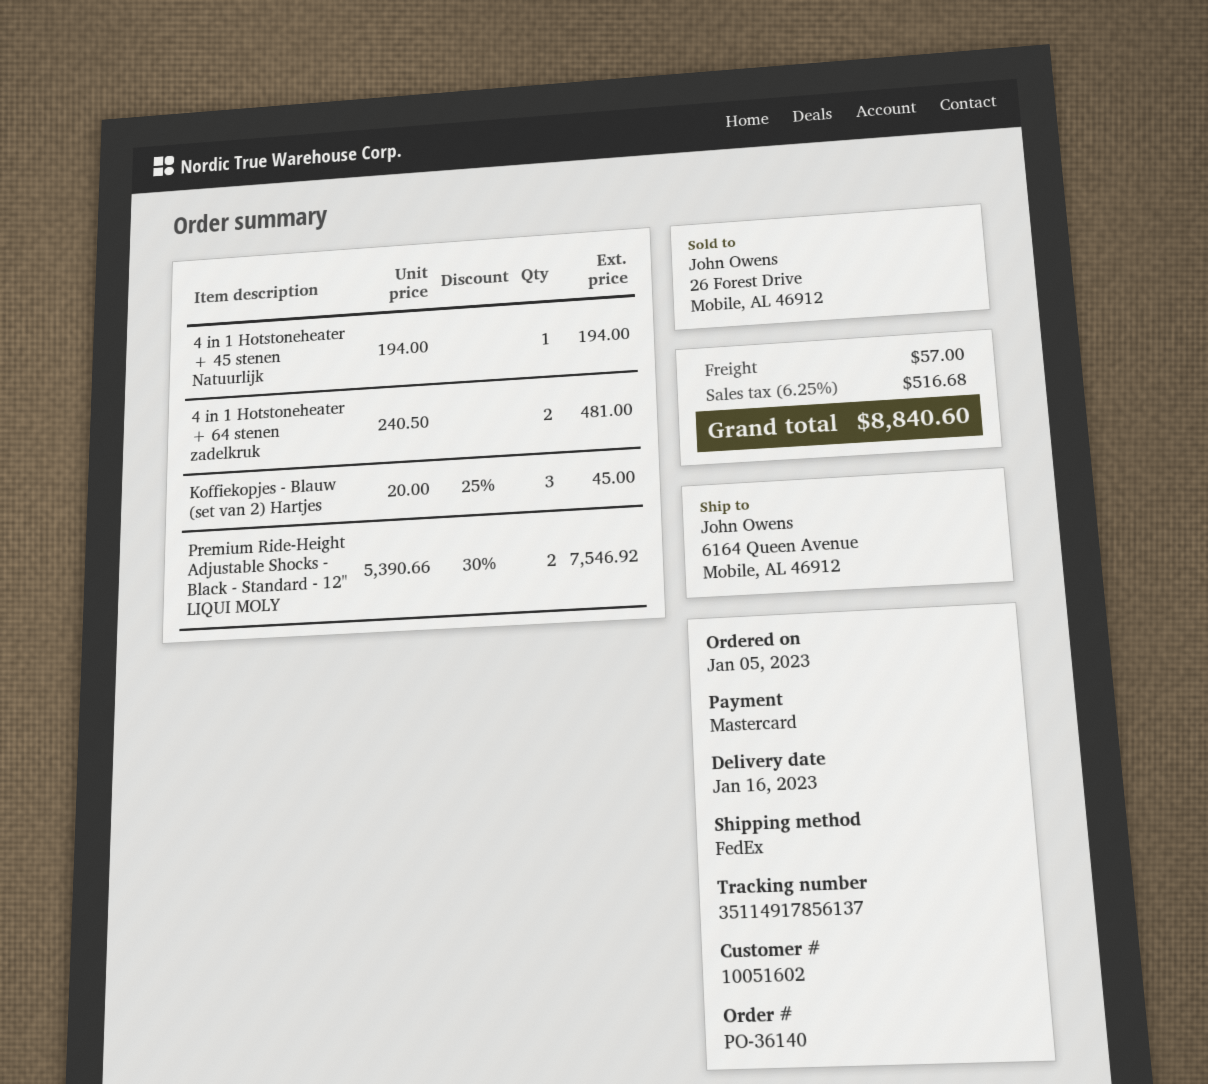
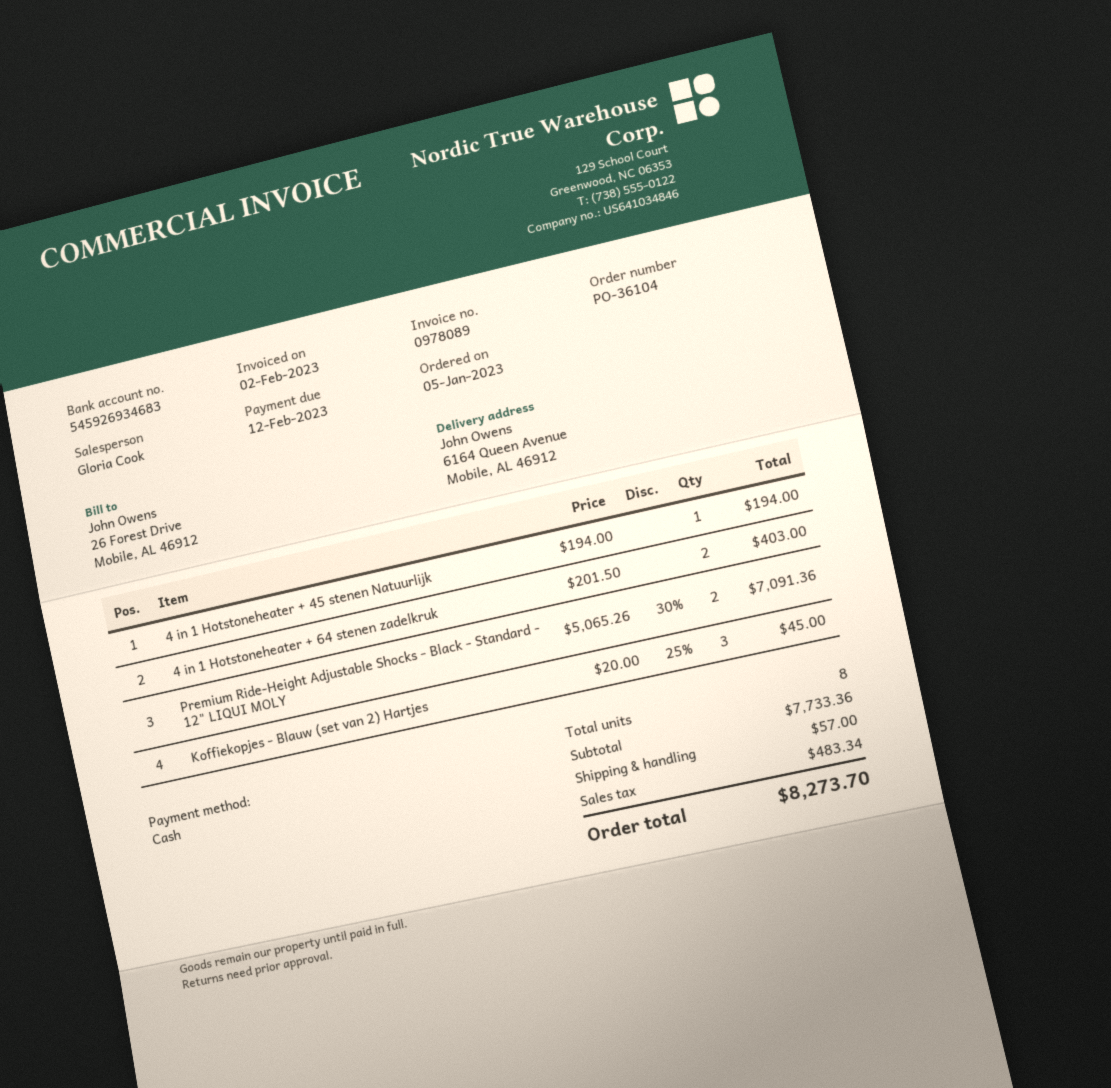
order number: PO-36140 -> PO-36104
payment method: Mastercard -> cash
4 in 1 Hotstoneheater + 64 stenen zadelkruk: 2 x 240.50 = 481.00 -> 2 x 201.50 = 403.00
Premium Ride-Height Adjustable Shocks - Black - Standard - 12" LIQUI MOLY: 2 x 5390.66 - 30% = 7546.92 -> 2 x 5065.26 - 30% = 7091.36
tax: 516.68 -> 483.34
total: 8840.60 -> 8273.70

